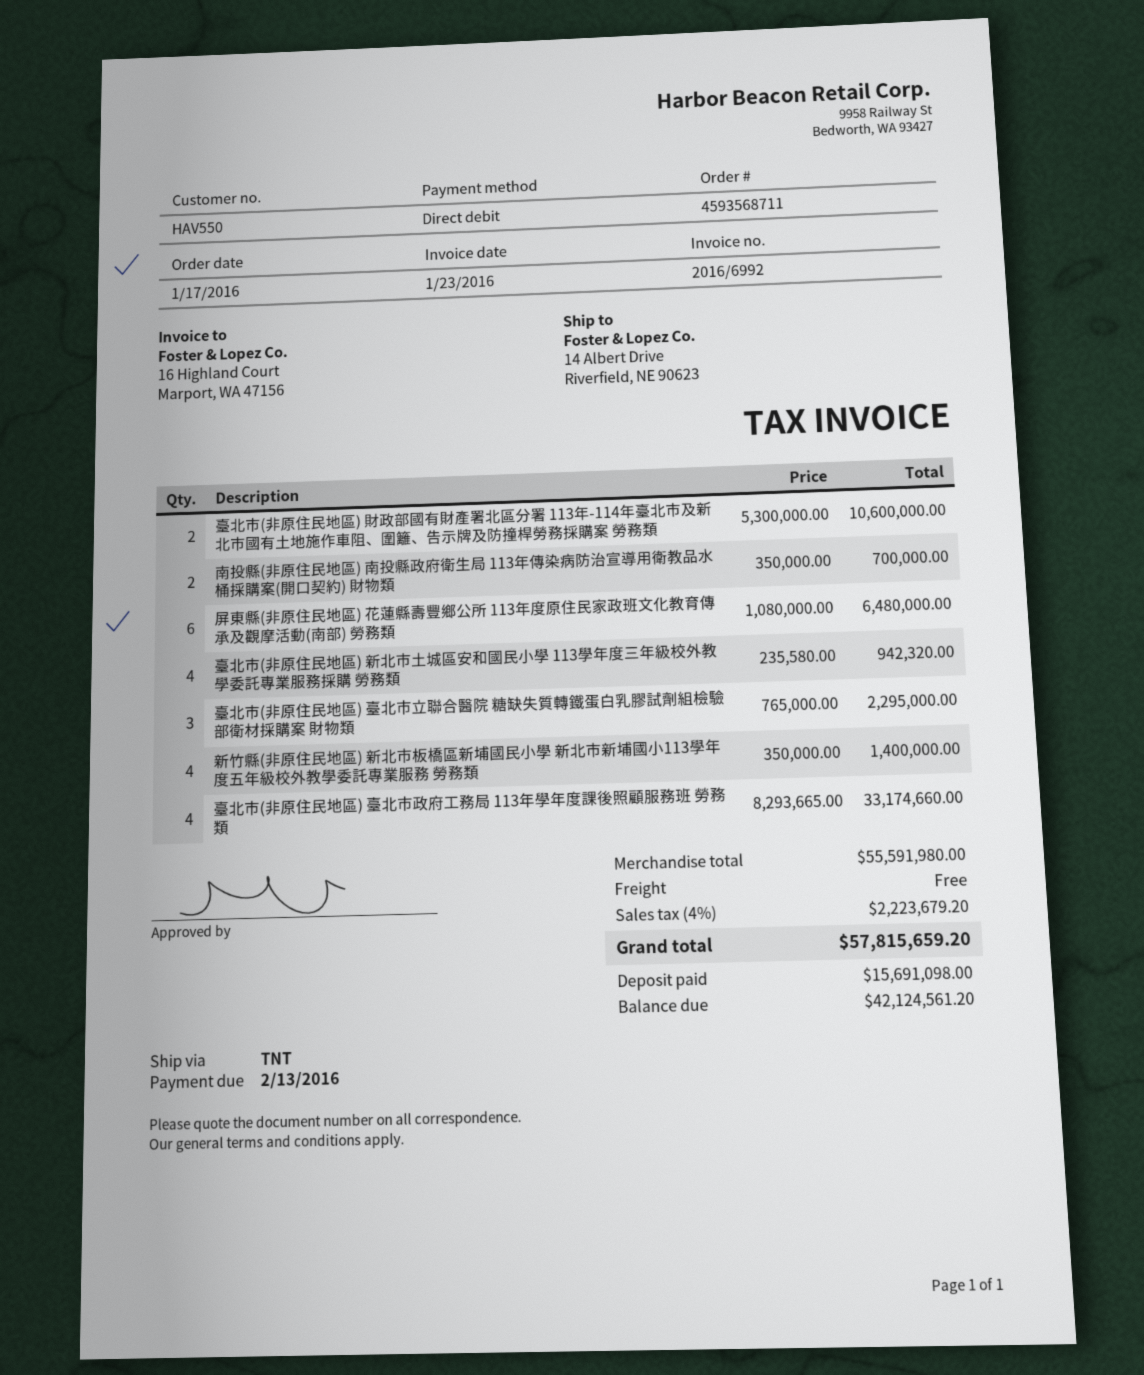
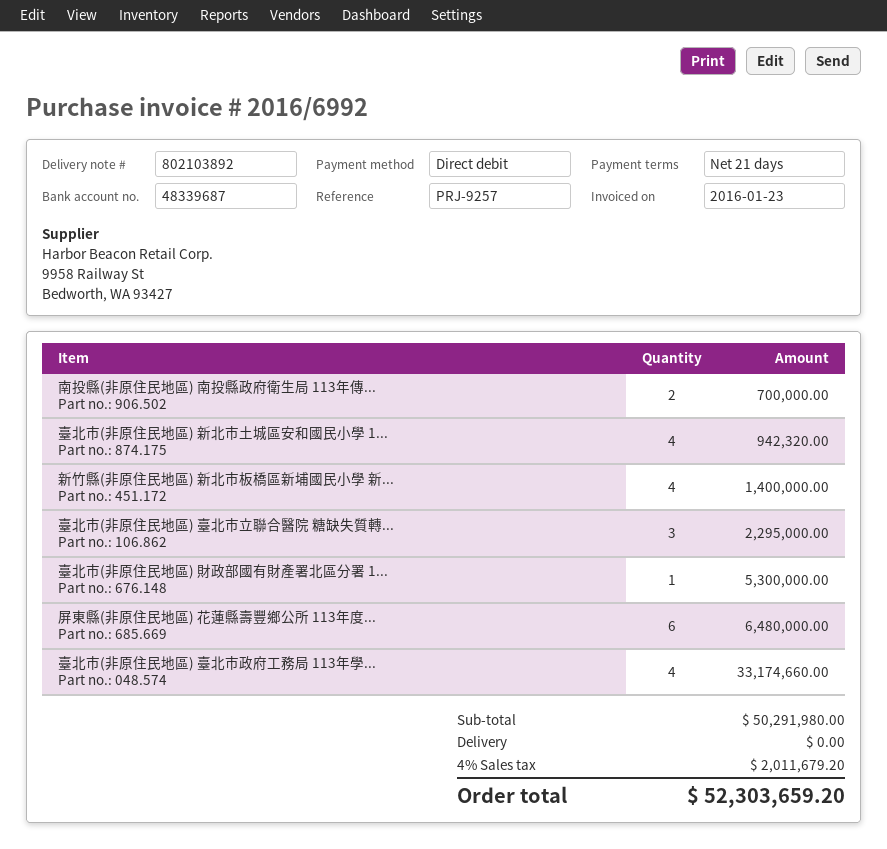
臺北市(非原住民地區) 財政部國有財產署北區分署 113年-114年臺北市及新北市國有土地施作車阻、圍籬、告示牌及防撞桿勞務採購案 勞務類: 2 for 10600000.00 -> 1 for 5300000.00
subtotal: 55591980.00 -> 50291980.00
tax: 4% = 2223679.20 -> 4% = 2011679.20
total: 57815659.20 -> 52303659.20

